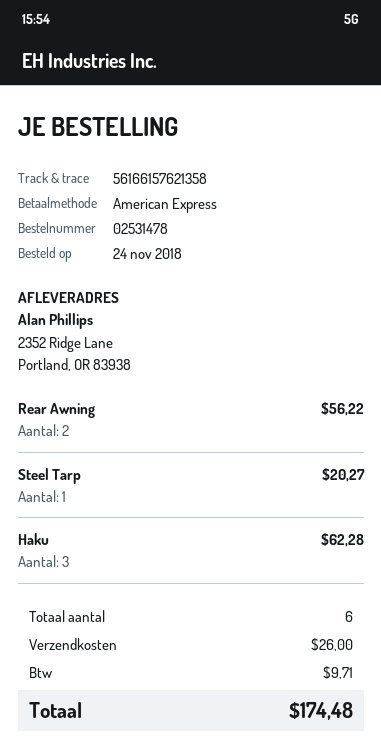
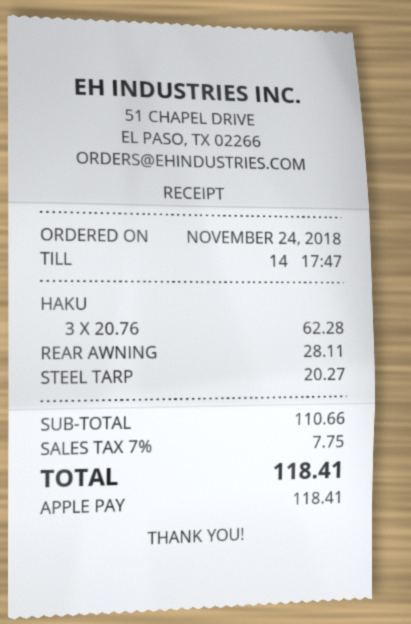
payment method: American Express -> Apple Pay
Rear Awning: 2 for 56.22 -> 1 for 28.11
shipping: 26.00 -> none
tax: 9.71 -> 7.75
total: 174.48 -> 118.41

